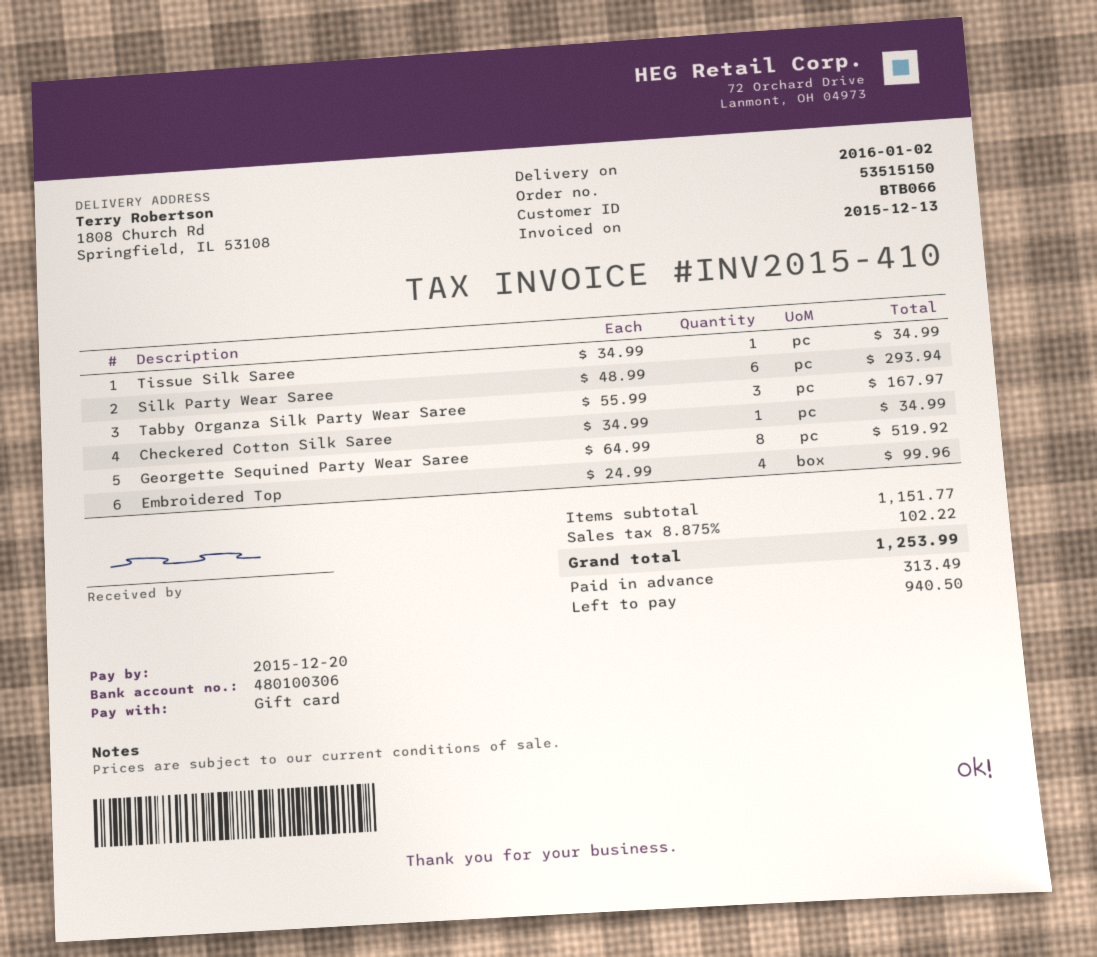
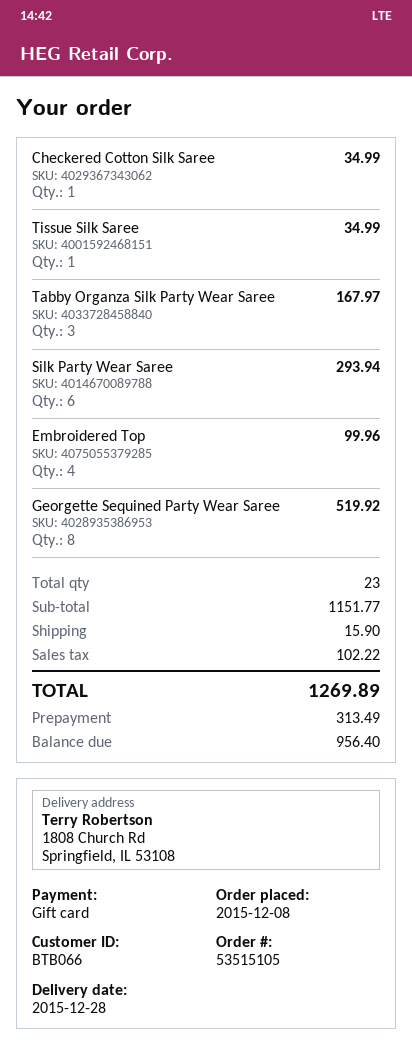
order number: 53515150 -> 53515105
delivery date: 2016-01-02 -> 2015-12-28
shipping: none -> 15.90
total: 1253.99 -> 1269.89
balance: 940.50 -> 956.40

